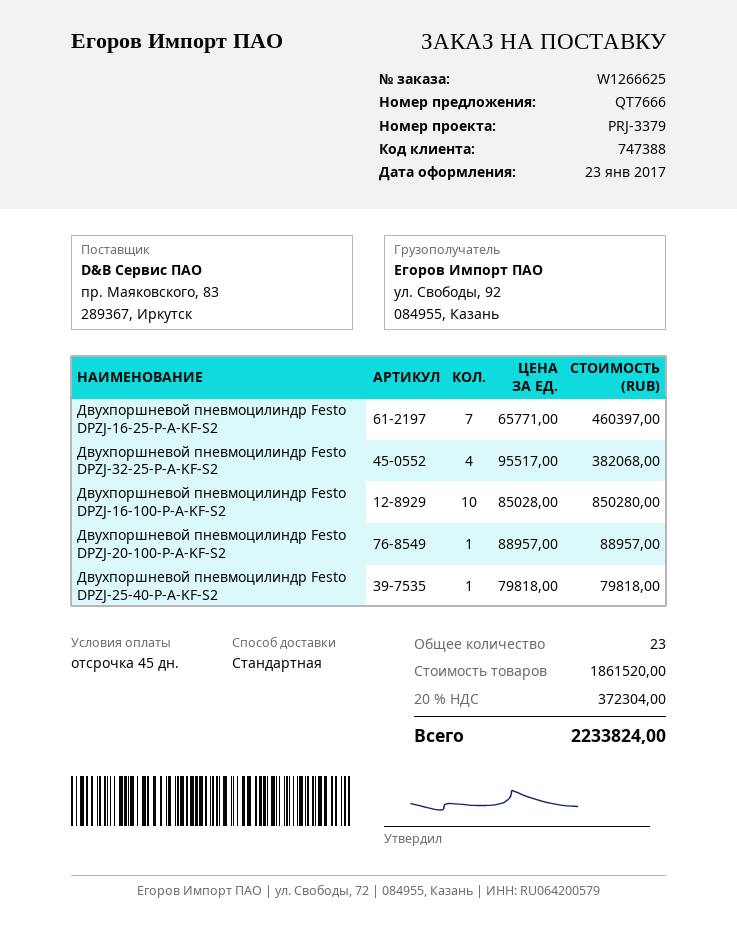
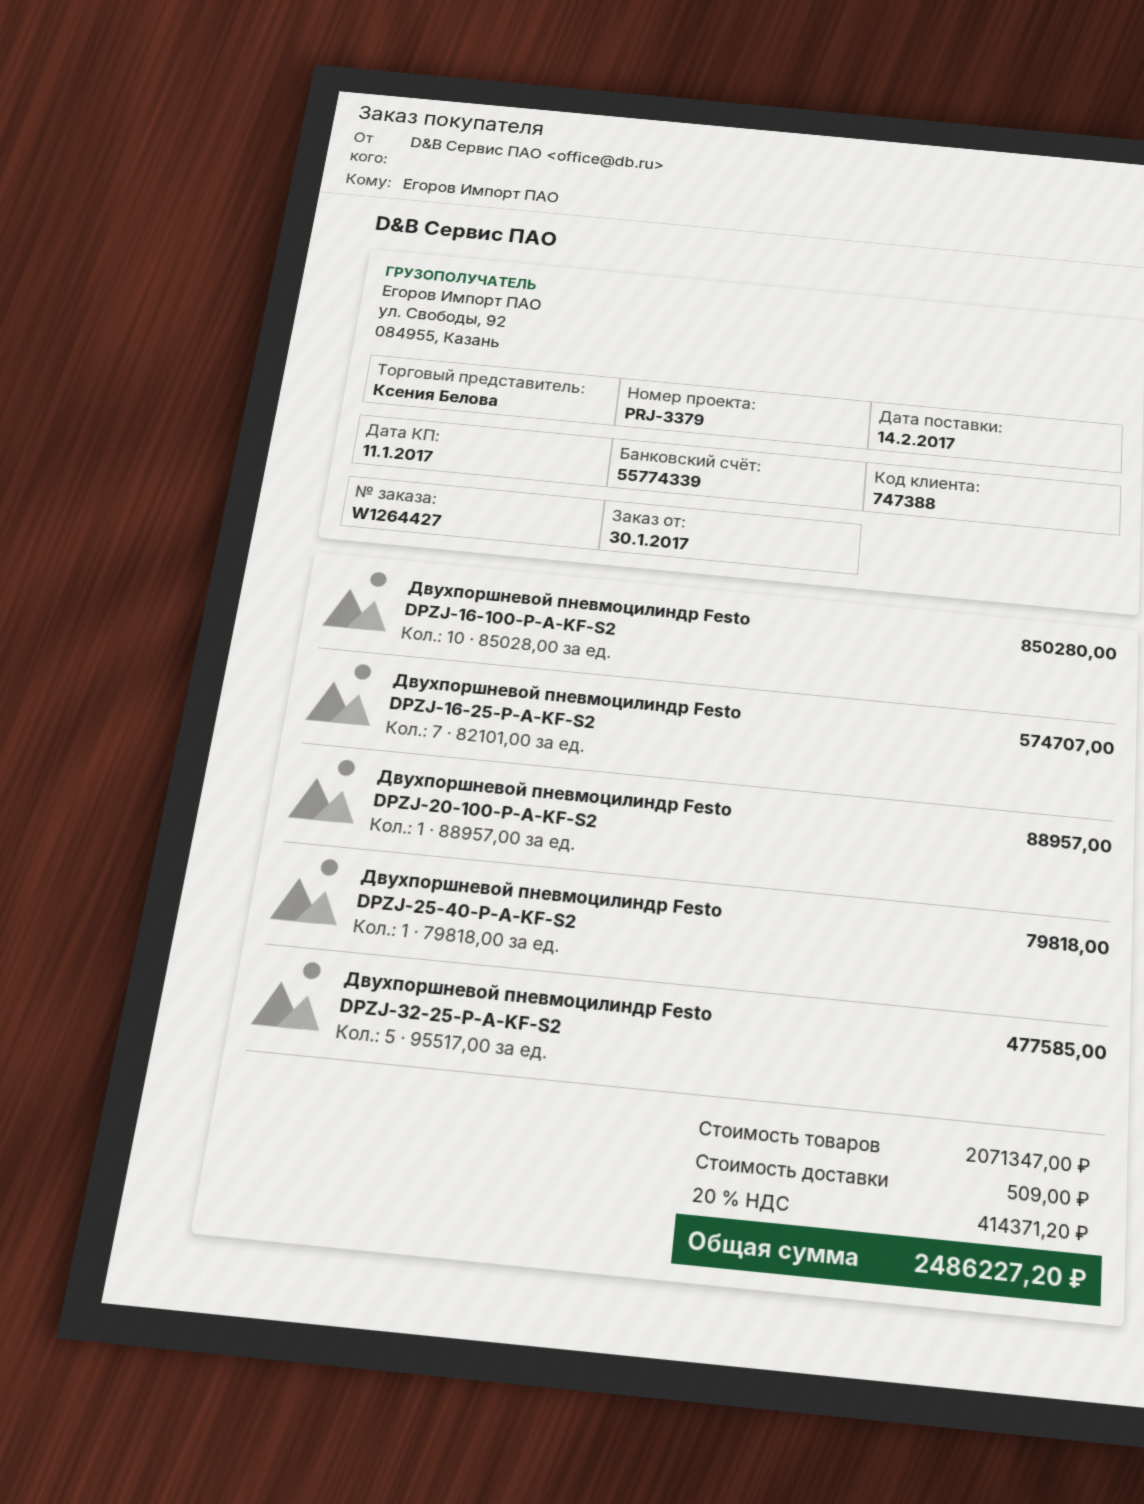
order number: W1266625 -> W1264427
order date: 2017-01-23 -> 2017-01-30
Двухпоршневой пневмоцилиндр Festo DPZJ-16-25-P-A-KF-S2: 7 x 65771.00 = 460397.00 -> 7 x 82101.00 = 574707.00
Двухпоршневой пневмоцилиндр Festo DPZJ-32-25-P-A-KF-S2: 4 x 95517.00 = 382068.00 -> 5 x 95517.00 = 477585.00
subtotal: 1861520.00 -> 2071347.00
shipping: none -> 509.00
tax: 20% = 372304.00 -> 20% = 414371.20
total: 2233824.00 -> 2486227.20

